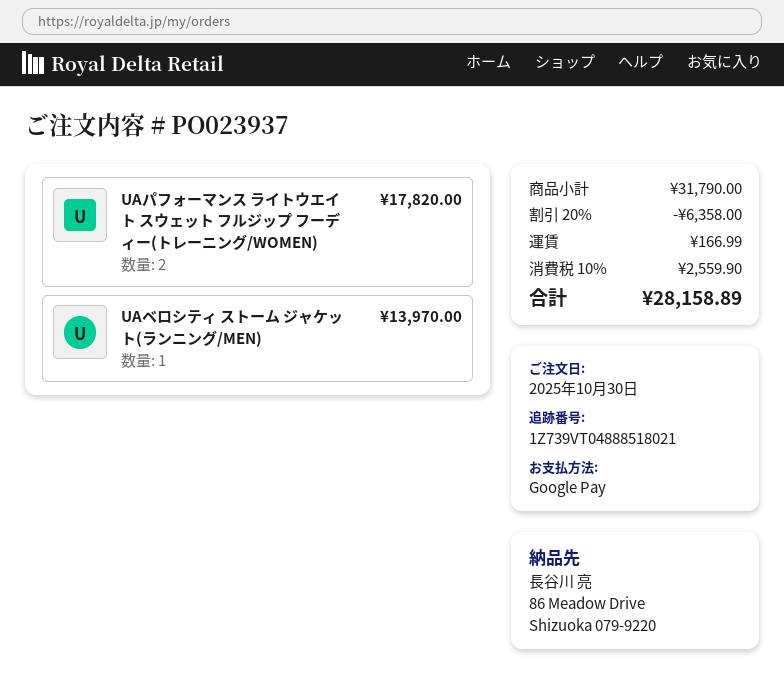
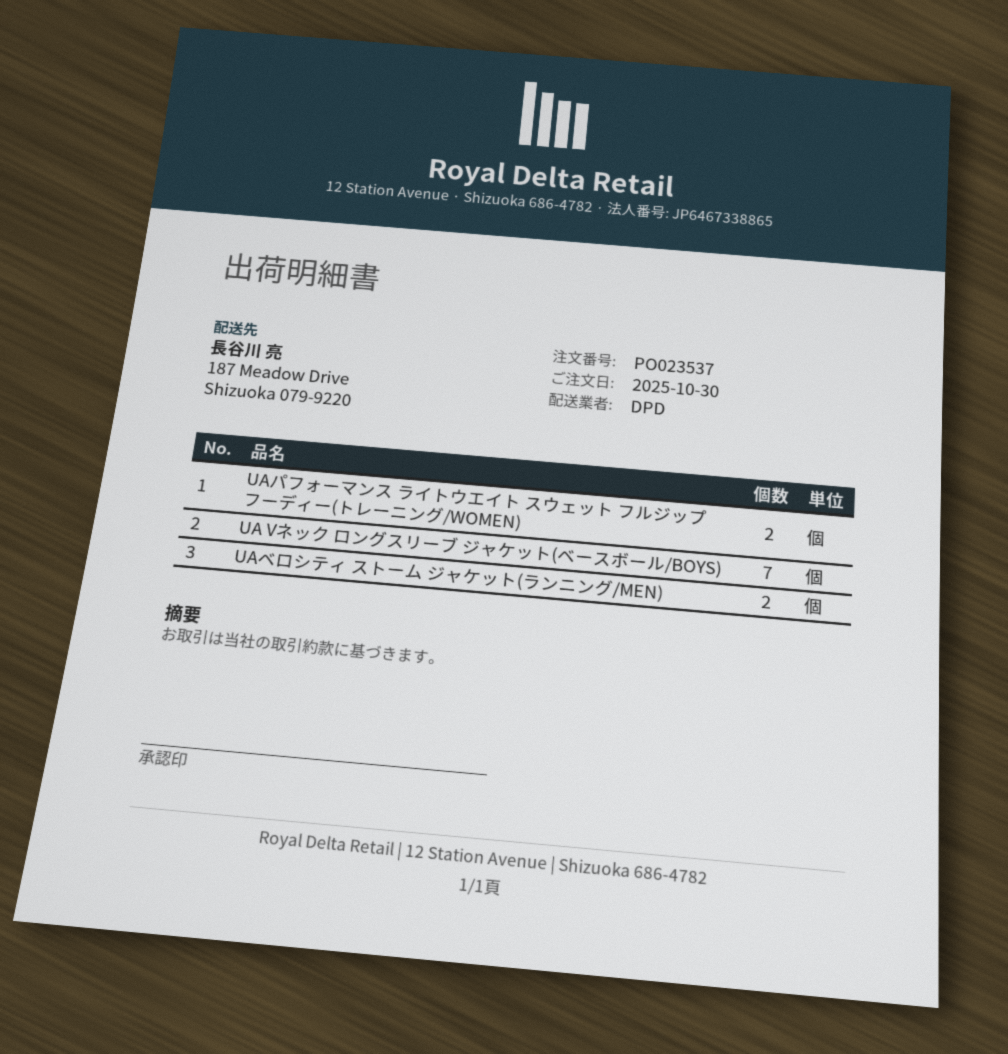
order number: PO023937 -> PO023537
ship to: 86 Meadow Drive, Shizuoka 079-9220 -> 187 Meadow Drive, Shizuoka 079-9220
UAベロシティ ストーム ジャケット(ランニング/MEN): 1 -> 2
UA Vネック ロングスリーブ ジャケット(ベースボール/BOYS): none -> 7

